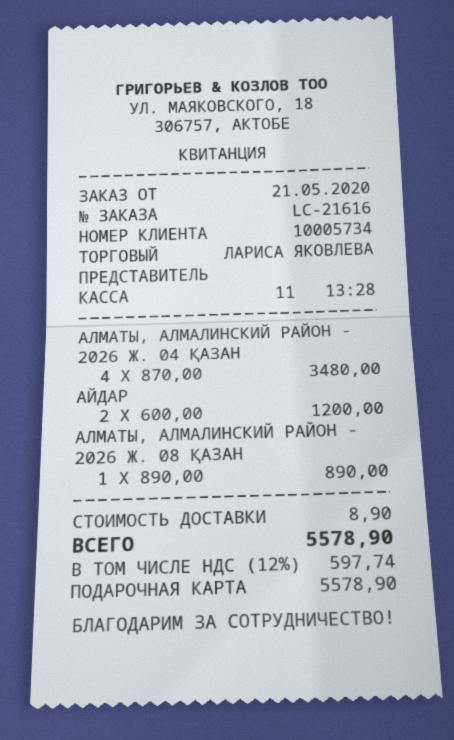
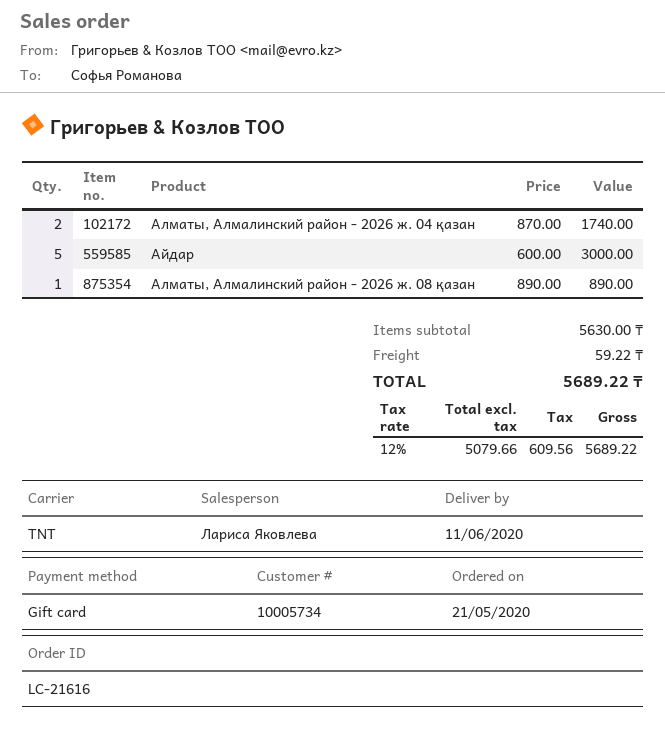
АЛМАТЫ, АЛМАЛИНСКИЙ РАЙОН - 2026 Ж. 04 ҚАЗАН: 4 x 870.00 = 3480.00 -> 2 x 870.00 = 1740.00
АЙДАР: 2 x 600.00 = 1200.00 -> 5 x 600.00 = 3000.00
shipping: 8.90 -> 59.22
tax: 12% = 597.74 -> 12% = 609.56
total: 5578.90 -> 5689.22

